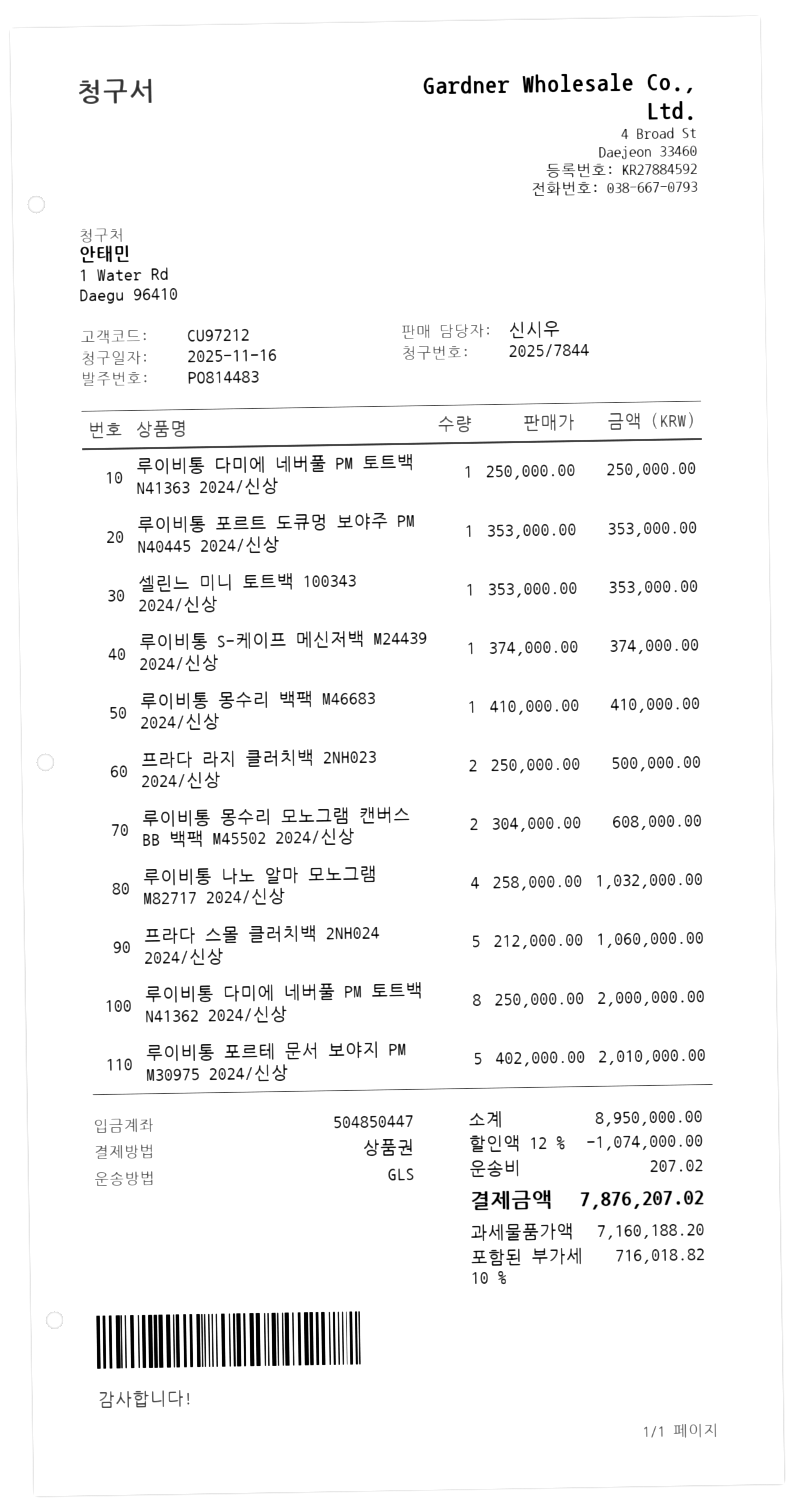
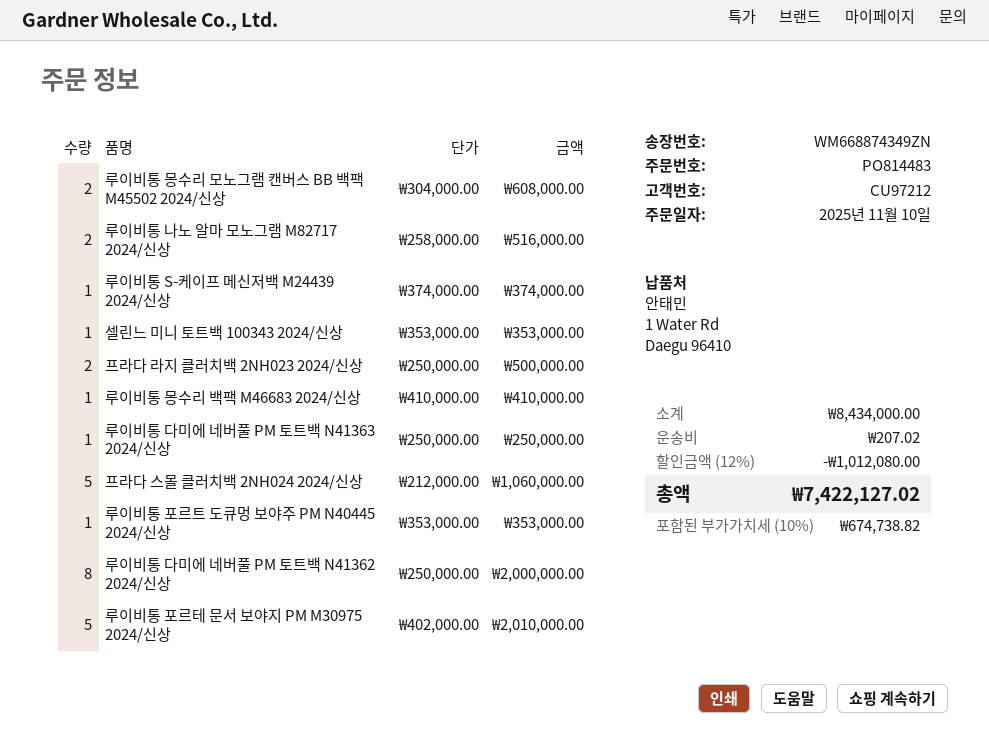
루이비통 나노 알마 모노그램 M82717 2024/신상: 4 x 258000.00 = 1032000.00 -> 2 x 258000.00 = 516000.00
subtotal: 8950000.00 -> 8434000.00
discount: 12% = 1074000.00 -> 12% = 1012080.00
tax: 10% = 716018.82 -> 10% = 674738.82
total: 7876207.02 -> 7422127.02

